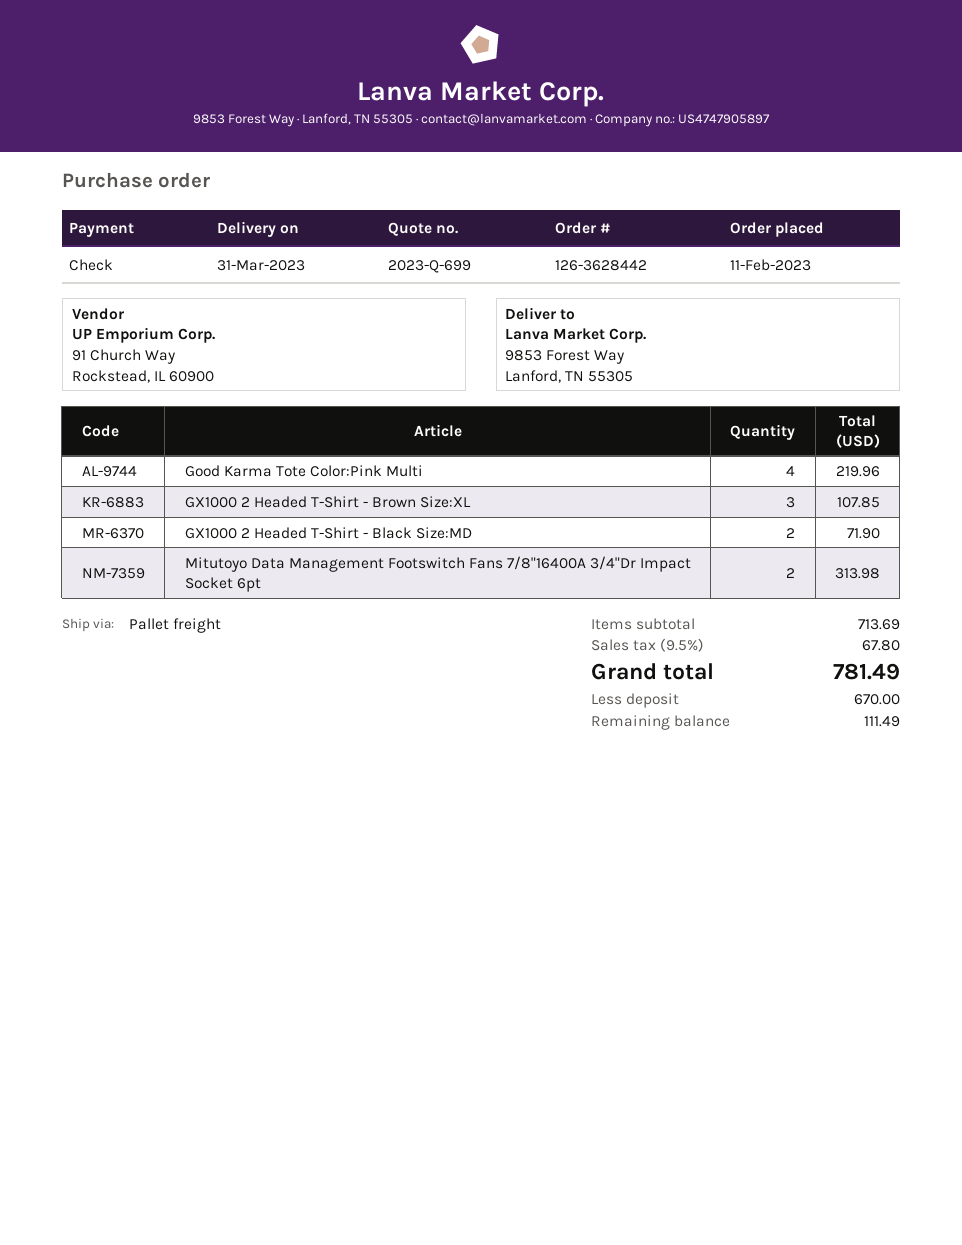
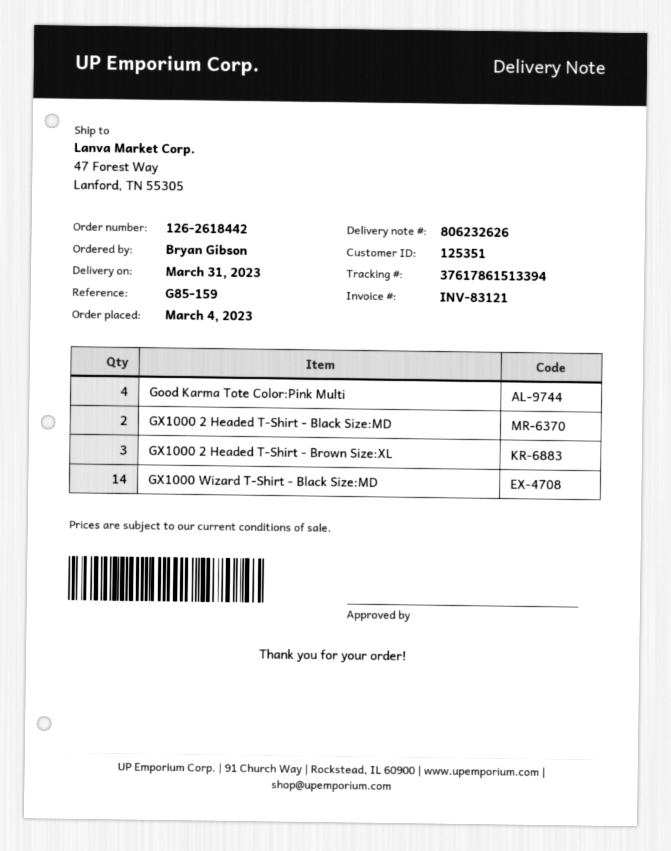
order number: 126-3628442 -> 126-2618442
order date: 2023-02-11 -> 2023-03-04
ship to: 9853 Forest Way, Lanford, TN 55305 -> 47 Forest Way, Lanford, TN 55305
Mitutoyo Data Management Footswitch Fans 7/8"16400A 3/4"Dr Impact Socket 6pt: 2 -> none
GX1000 Wizard T-Shirt - Black Size:MD: none -> 14

